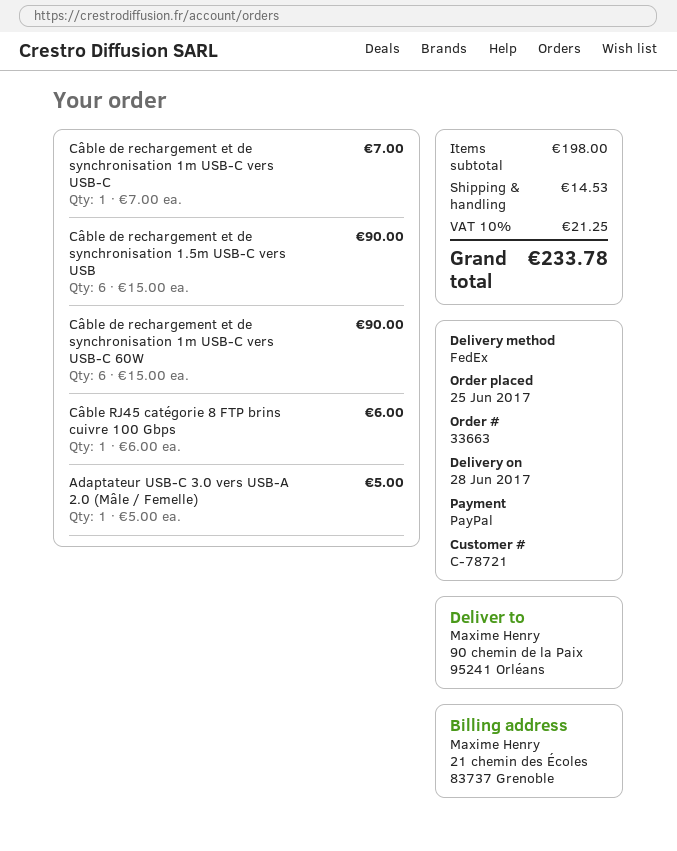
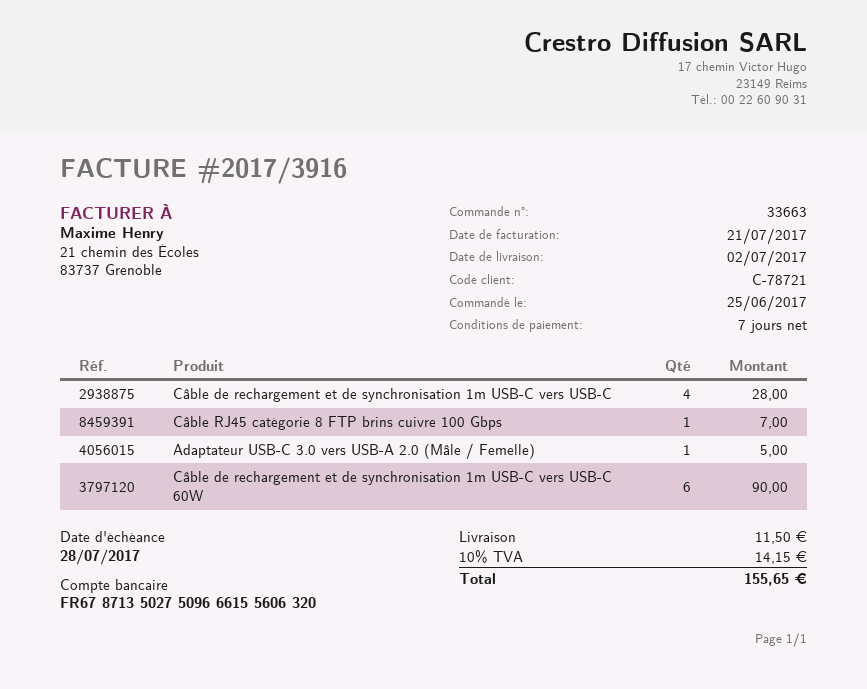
delivery date: 2017-06-28 -> 2017-07-02
Câble de rechargement et de synchronisation 1m USB-C vers USB-C: 1 for 7.00 -> 4 for 28.00
Câble de rechargement et de synchronisation 1.5m USB-C vers USB: 6 for 90.00 -> none
Câble RJ45 catégorie 8 FTP brins cuivre 100 Gbps: 1 for 6.00 -> 1 for 7.00
shipping: 14.53 -> 11.50
tax: 10% = 21.25 -> 10% = 14.15
total: 233.78 -> 155.65

